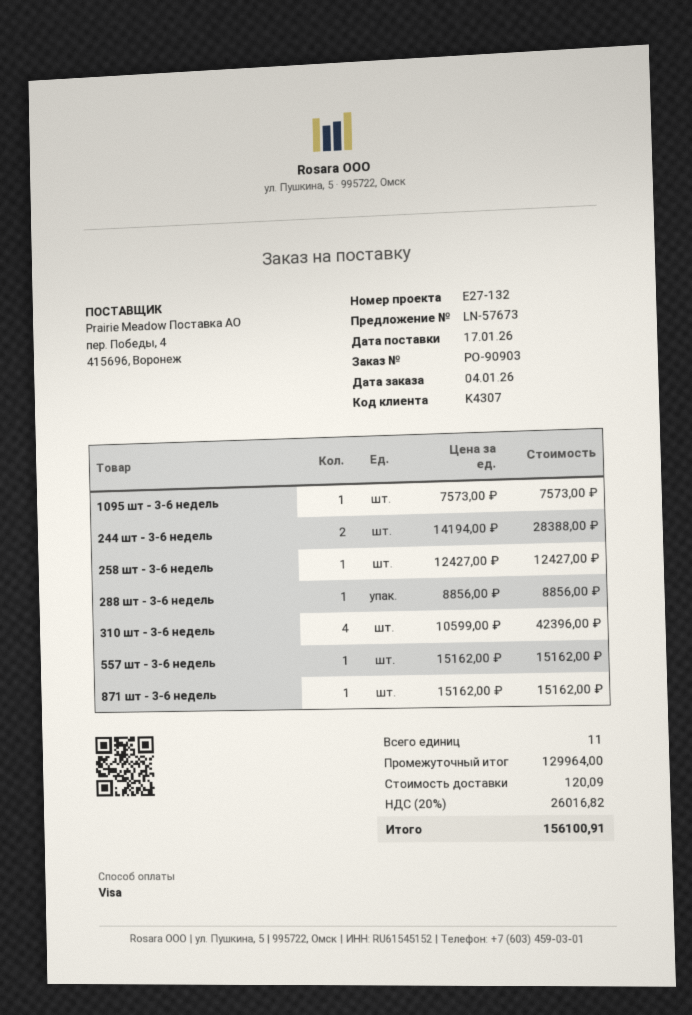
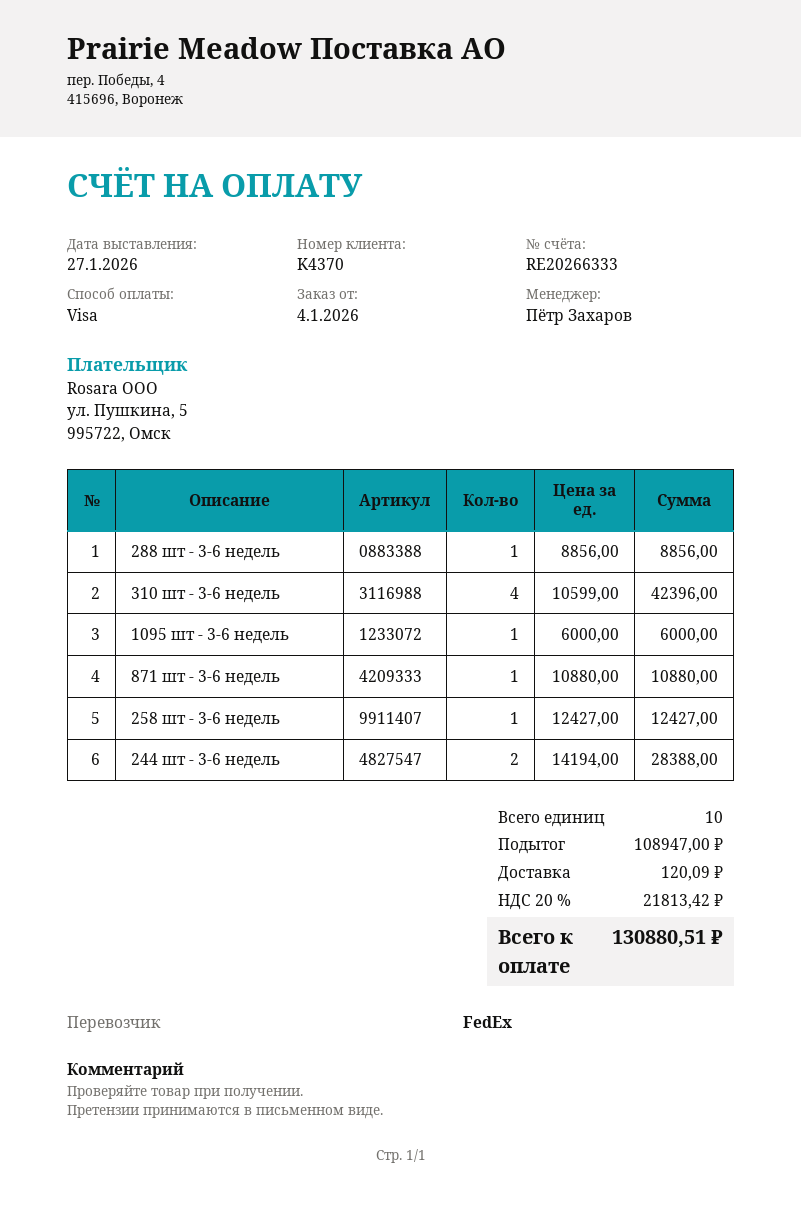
customer number: K4307 -> K4370
1095 шт - 3-6 недель: 1 x 7573.00 = 7573.00 -> 1 x 6000.00 = 6000.00
557 шт - 3-6 недель: 1 x 15162.00 = 15162.00 -> none
871 шт - 3-6 недель: 1 x 15162.00 = 15162.00 -> 1 x 10880.00 = 10880.00
total quantity: 11 -> 10
subtotal: 129964.00 -> 108947.00
tax: 20% = 26016.82 -> 20% = 21813.42
total: 156100.91 -> 130880.51

